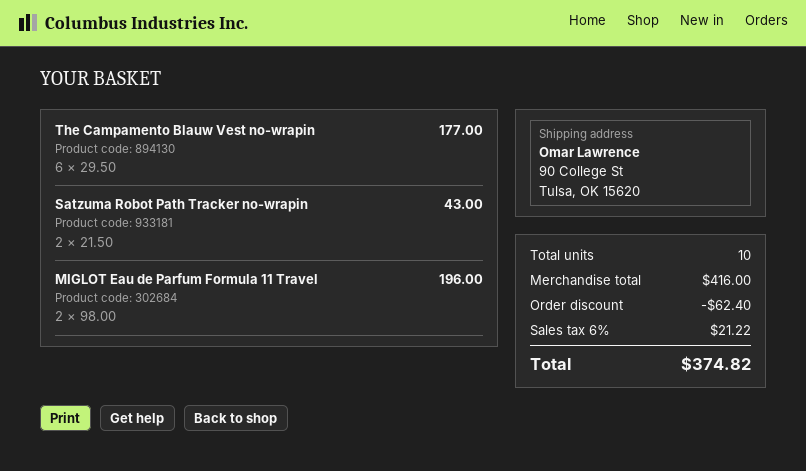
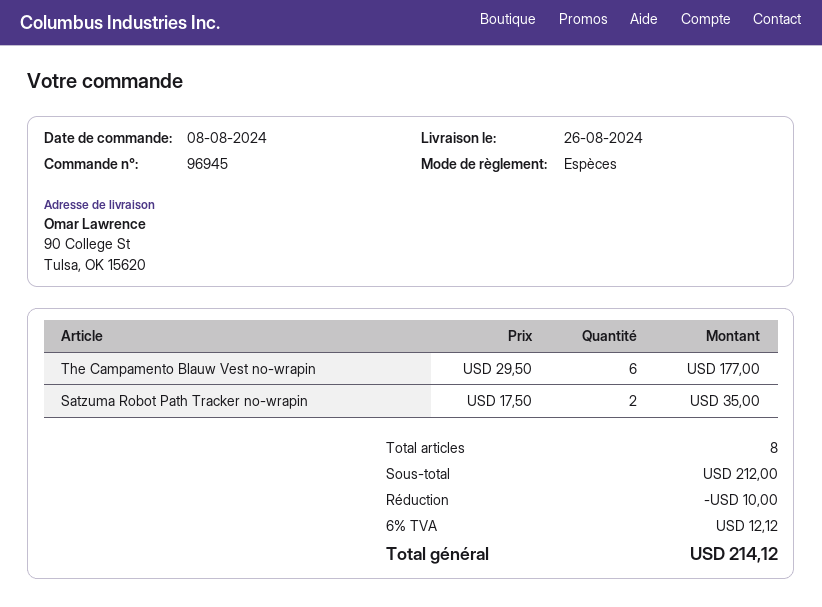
Satzuma Robot Path Tracker no-wrapin: 2 x 21.50 = 43.00 -> 2 x 17.50 = 35.00
MIGLOT Eau de Parfum Formula 11 Travel: 2 x 98.00 = 196.00 -> none
total quantity: 10 -> 8
subtotal: 416.00 -> 212.00
discount: 62.40 -> 10.00
tax: 6% = 21.22 -> 6% = 12.12
total: 374.82 -> 214.12

